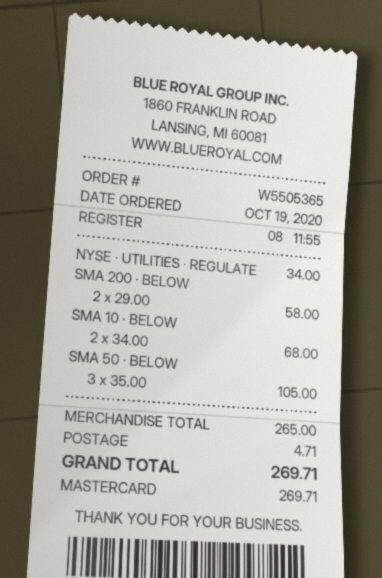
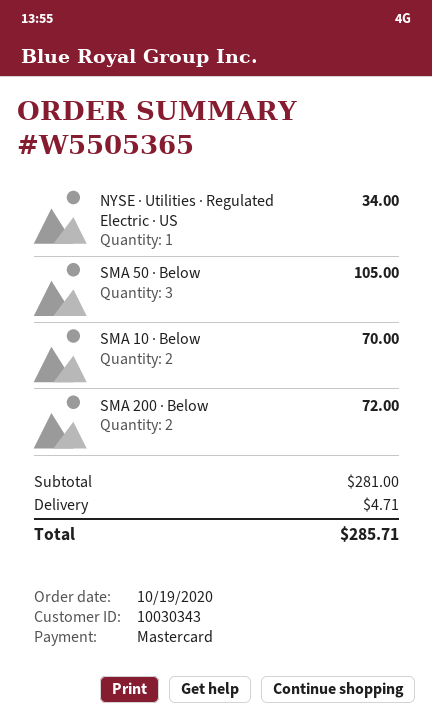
SMA 200 · BELOW: 2 for 58.00 -> 2 for 72.00
SMA 10 · BELOW: 2 for 68.00 -> 2 for 70.00
subtotal: 265.00 -> 281.00
total: 269.71 -> 285.71

